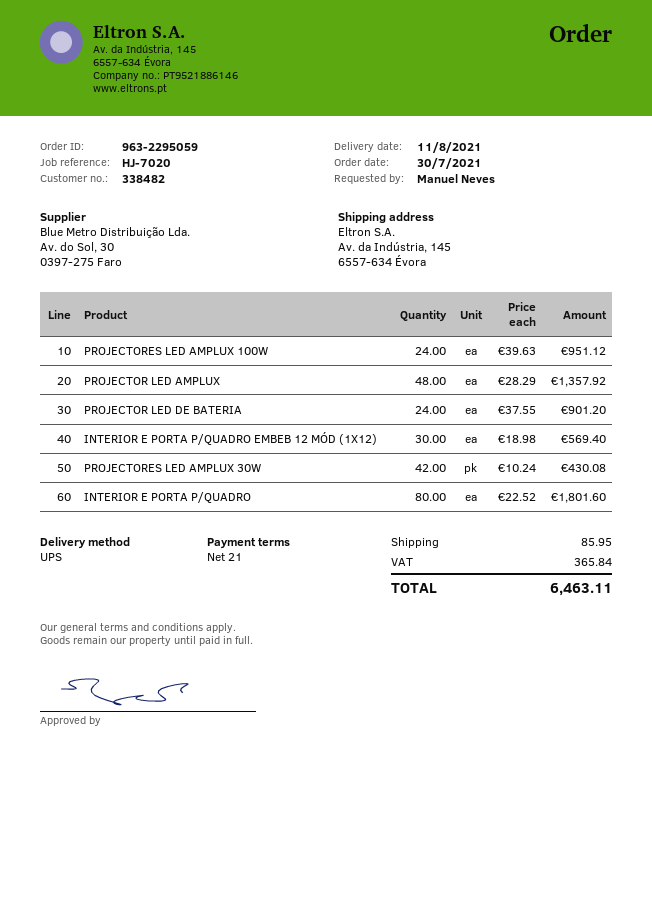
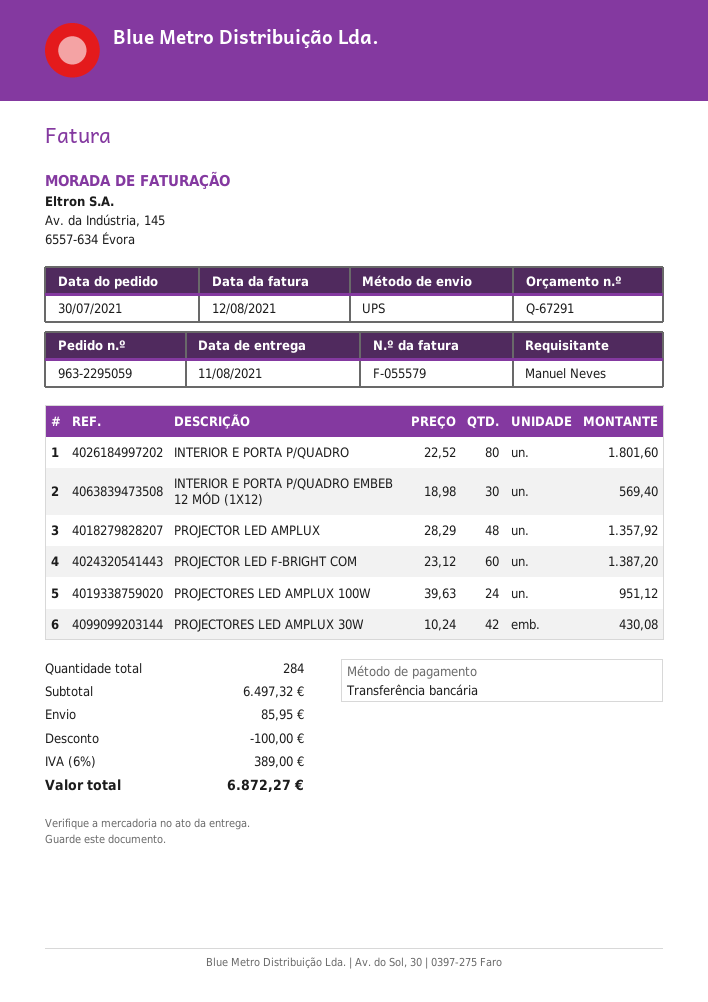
PROJECTOR LED DE BATERIA: 24 x 37.55 = 901.20 -> none
PROJECTOR LED F-BRIGHT COM: none -> 60 x 23.12 = 1387.20
discount: none -> 100.00
tax: 365.84 -> 389.00
total: 6463.11 -> 6872.27

